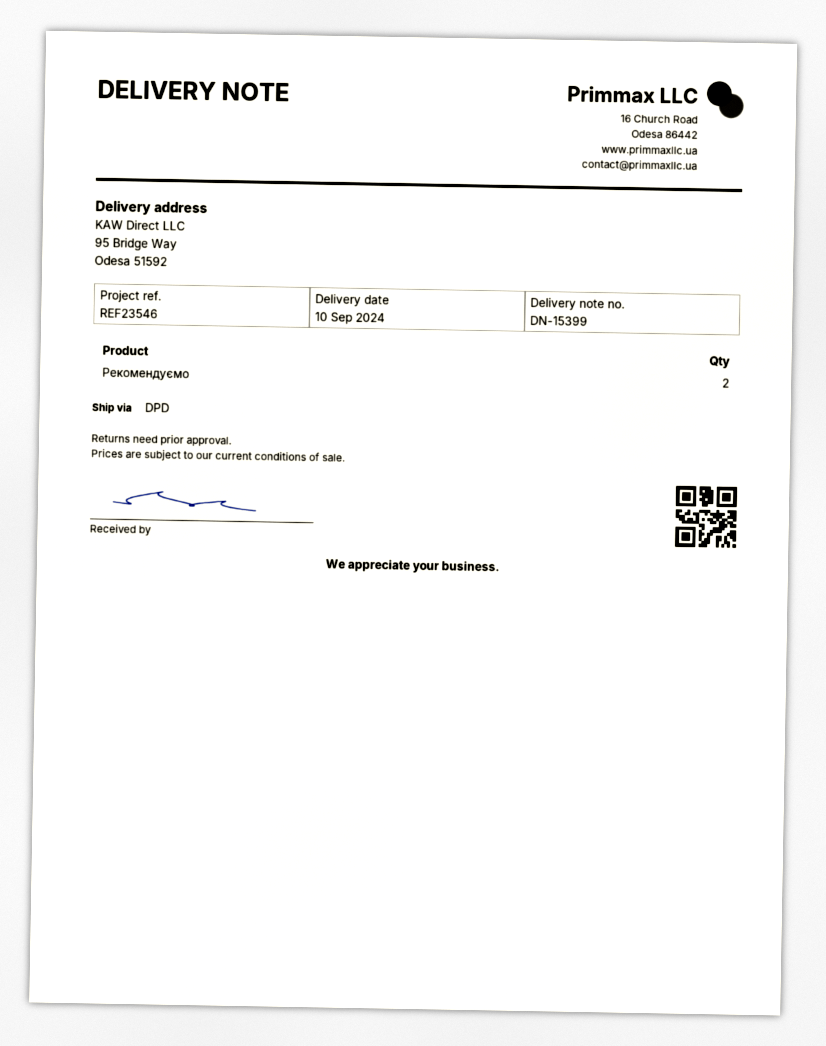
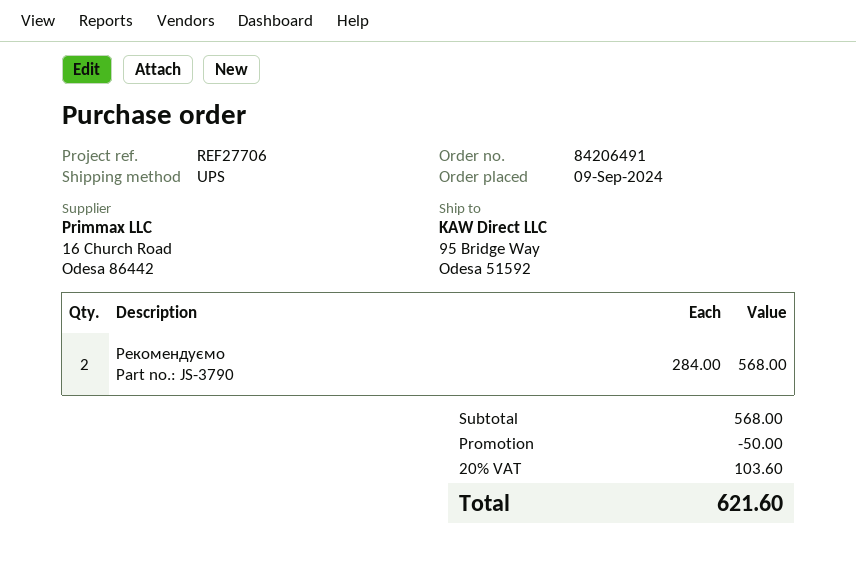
reference: REF23546 -> REF27706
shipping method: DPD -> UPS

